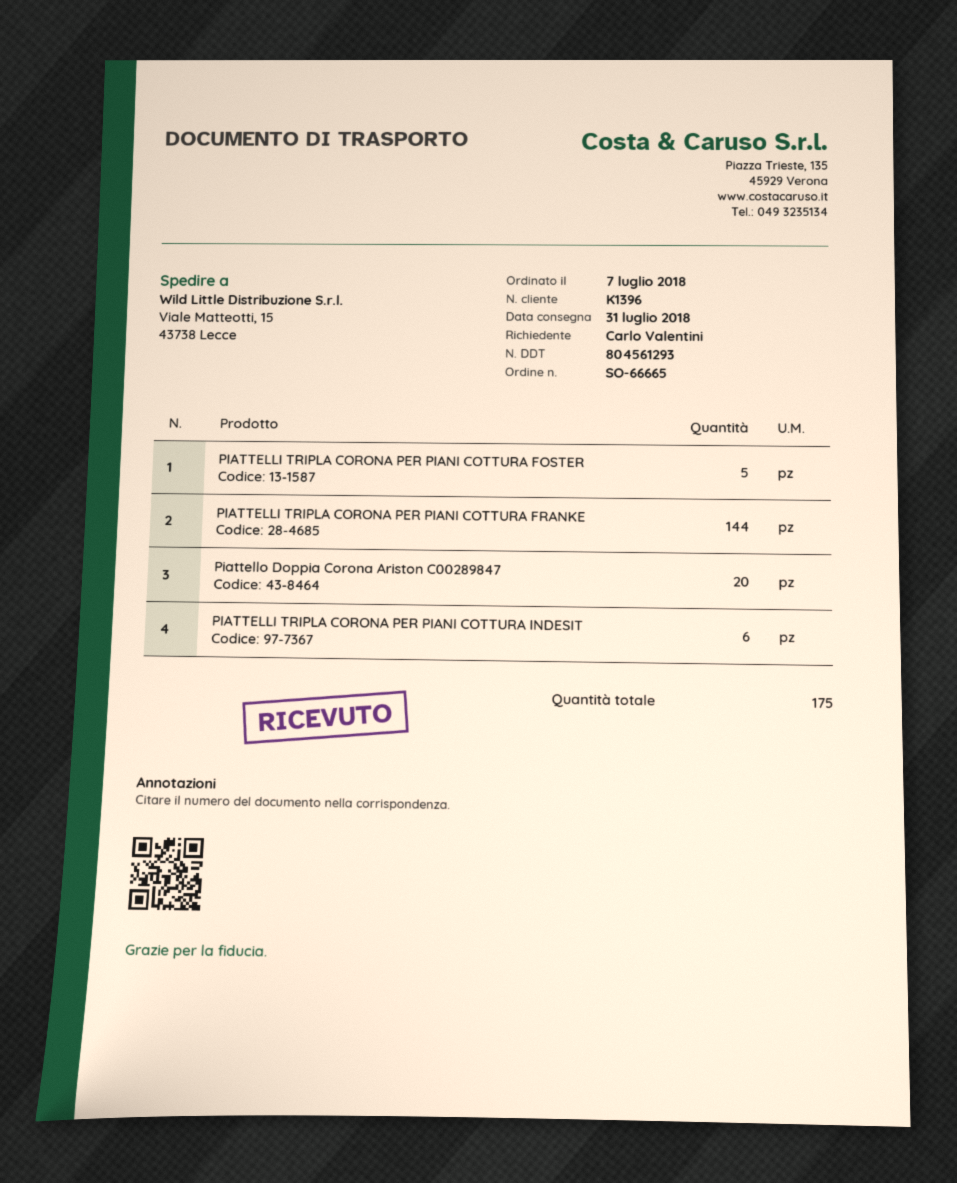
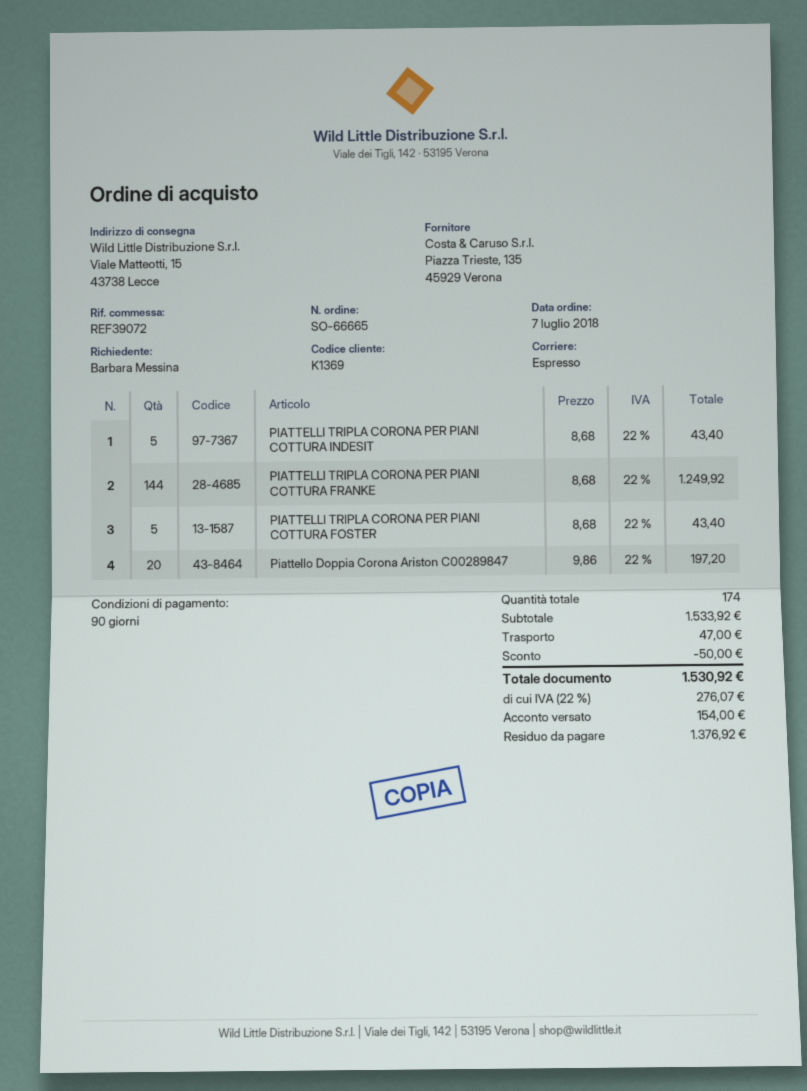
customer number: K1396 -> K1369
ordered by: Carlo Valentini -> Barbara Messina
PIATTELLI TRIPLA CORONA PER PIANI COTTURA INDESIT: 6 -> 5
total quantity: 175 -> 174

